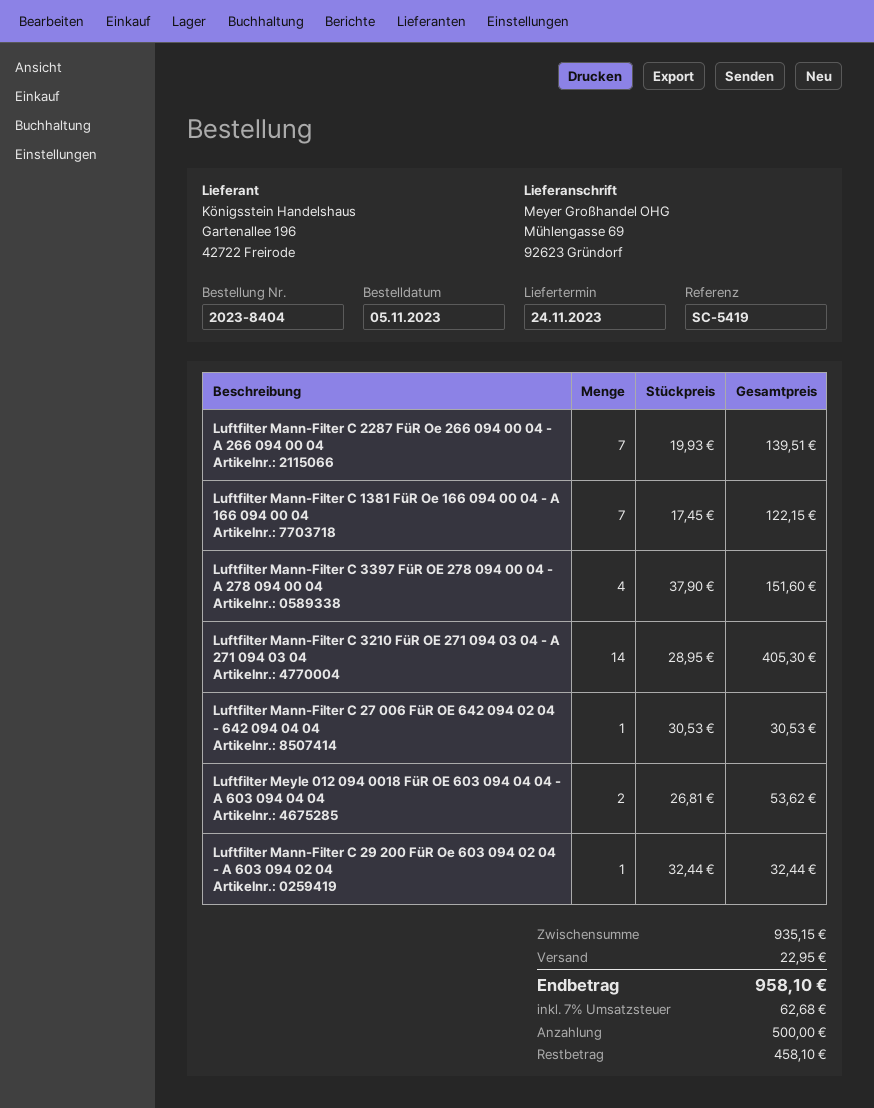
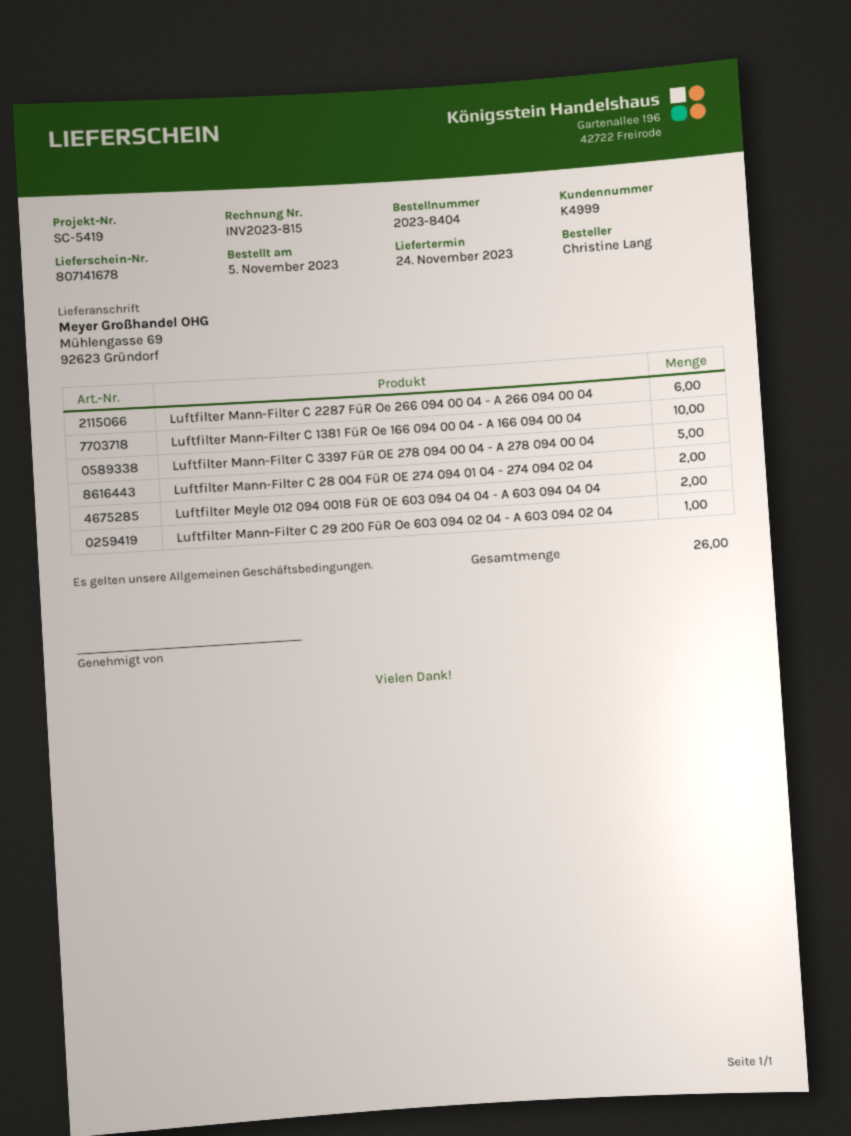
Luftfilter Mann-Filter C 2287 FüR Oe 266 094 00 04 - A 266 094 00 04: 7 -> 6
Luftfilter Mann-Filter C 1381 FüR Oe 166 094 00 04 - A 166 094 00 04: 7 -> 10
Luftfilter Mann-Filter C 3397 FüR OE 278 094 00 04 - A 278 094 00 04: 4 -> 5
Luftfilter Mann-Filter C 3210 FüR OE 271 094 03 04 - A 271 094 03 04: 14 -> none
Luftfilter Mann-Filter C 27 006 FüR OE 642 094 02 04 - 642 094 04 04: 1 -> none
Luftfilter Mann-Filter C 28 004 FüR OE 274 094 01 04 - 274 094 02 04: none -> 2

